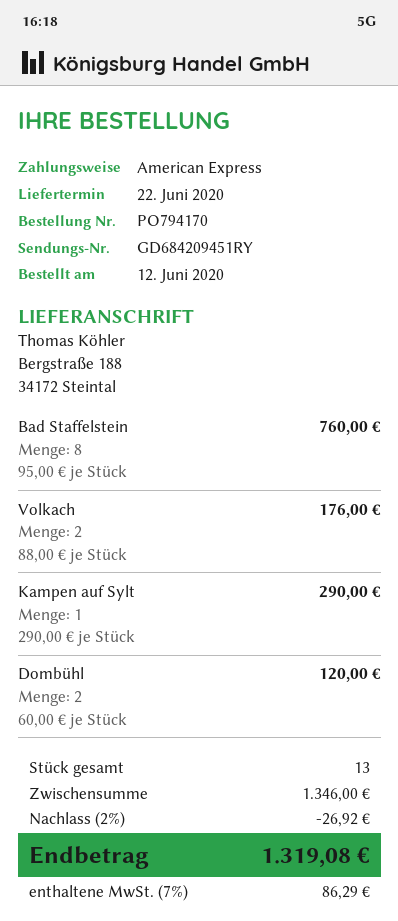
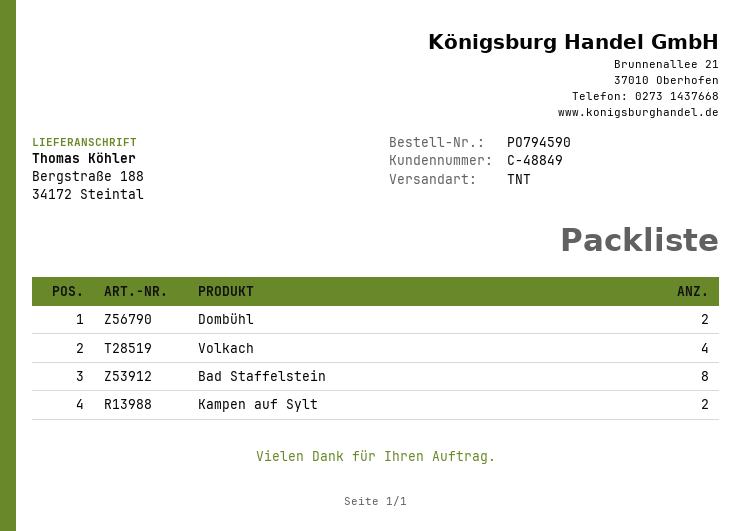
order number: PO794170 -> PO794590
Volkach: 2 -> 4
Kampen auf Sylt: 1 -> 2

